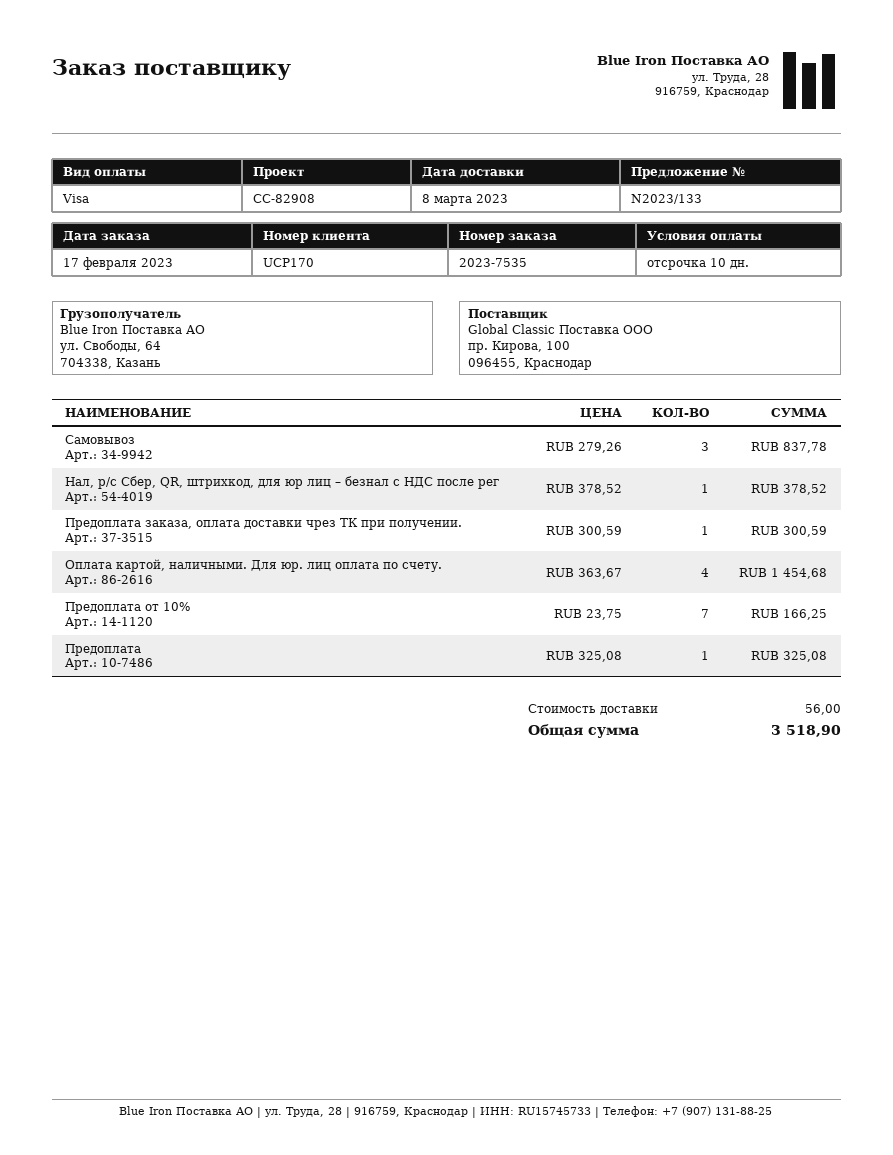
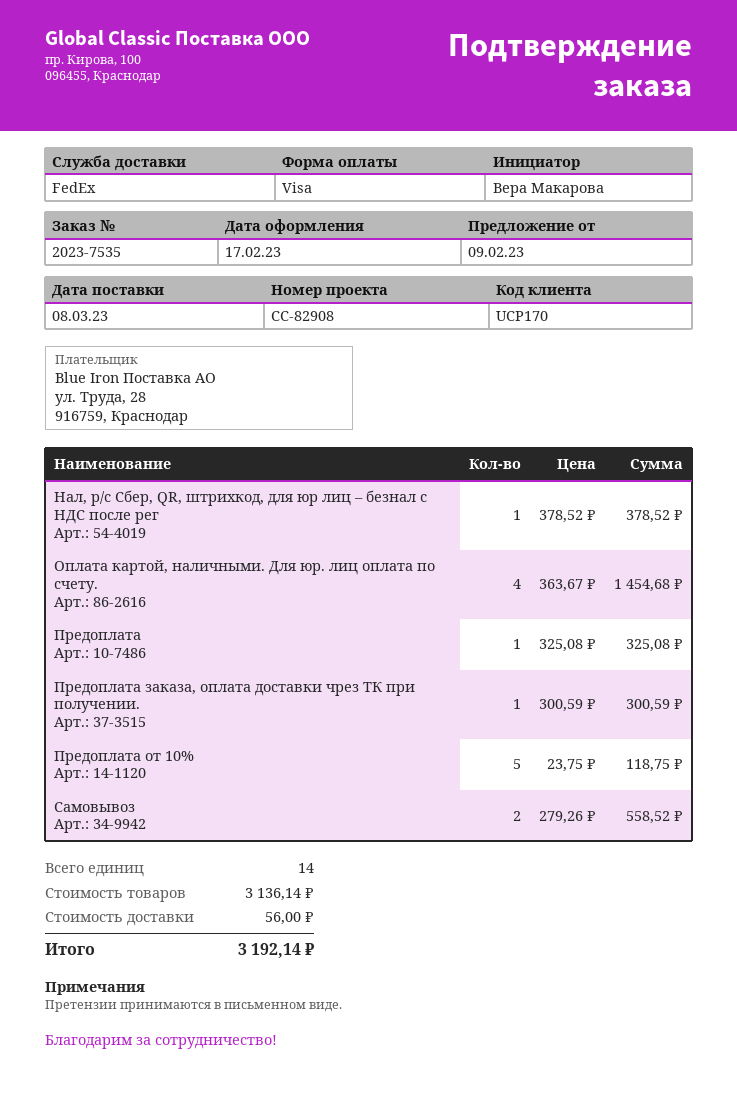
Самовывоз: 3 x 279.26 = 837.78 -> 2 x 279.26 = 558.52
Предоплата от 10%: 7 x 23.75 = 166.25 -> 5 x 23.75 = 118.75
total: 3518.90 -> 3192.14

